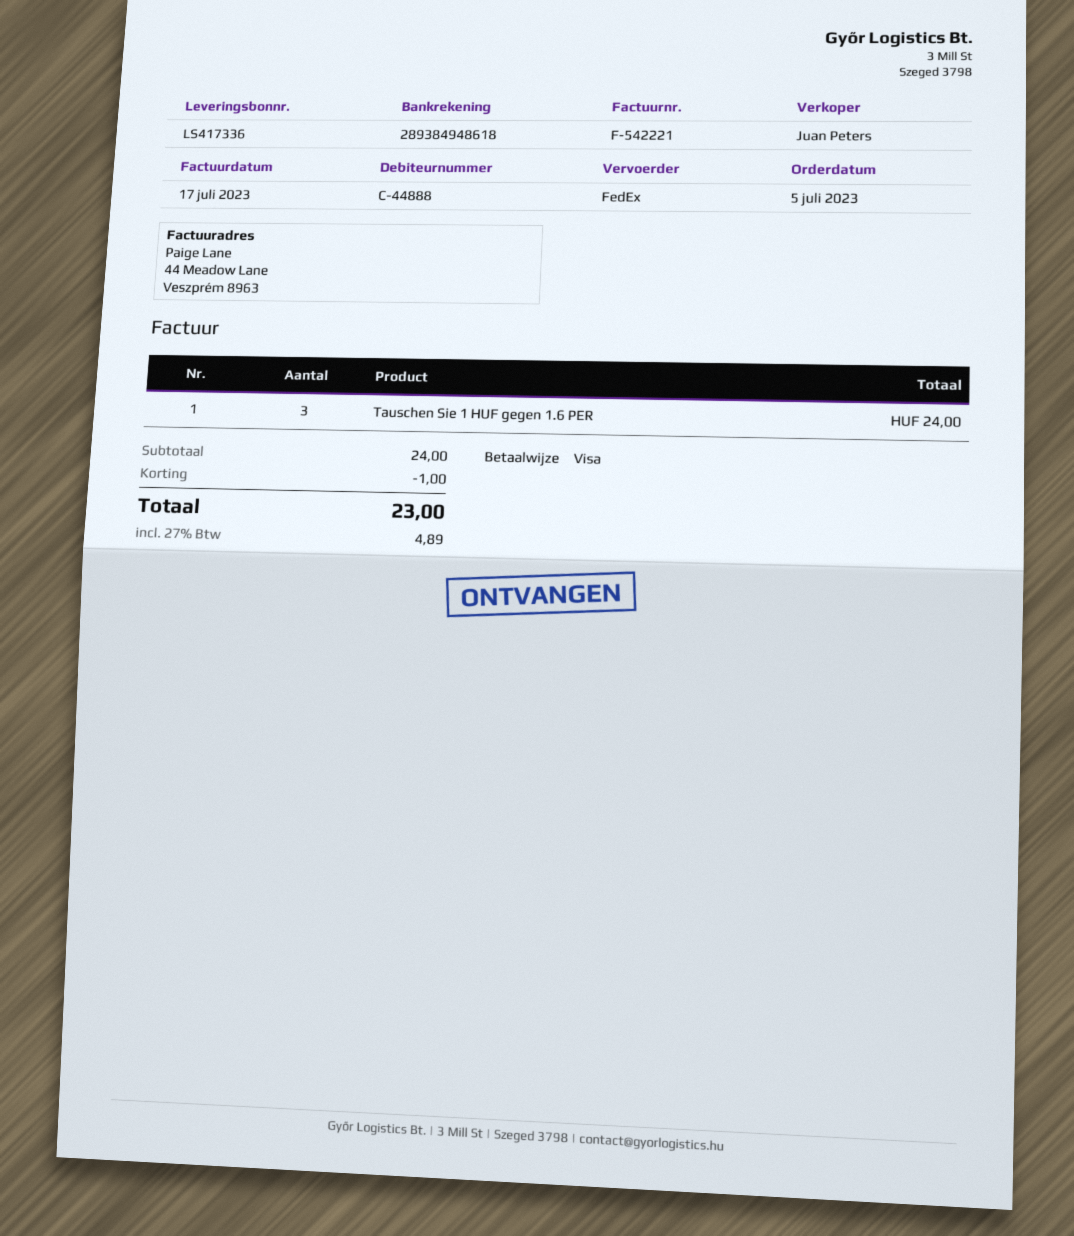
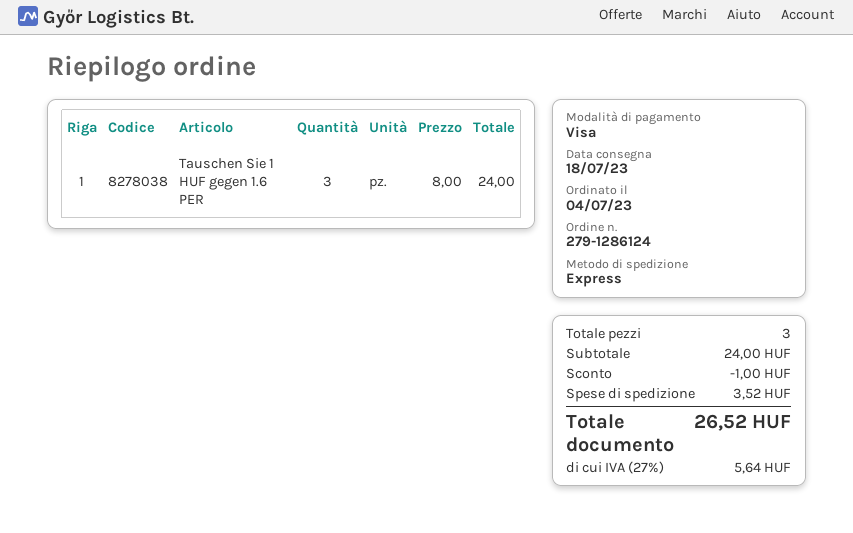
order date: 2023-07-05 -> 2023-07-04
shipping method: FedEx -> express
shipping: none -> 3.52
tax: 27% = 4.89 -> 27% = 5.64
total: 23.00 -> 26.52

